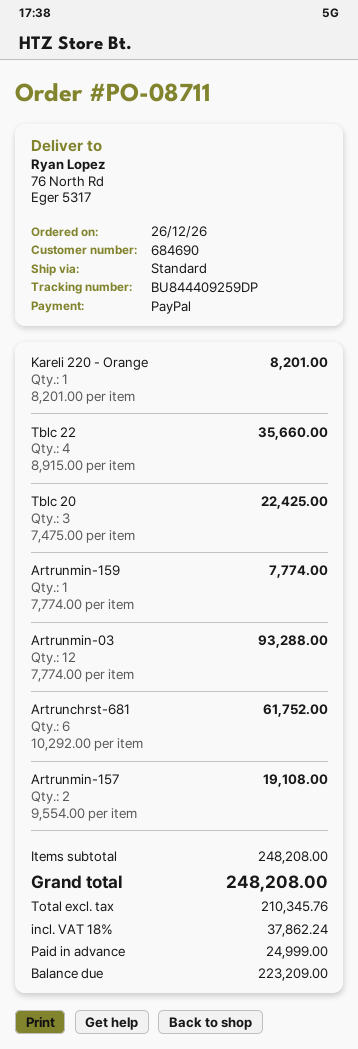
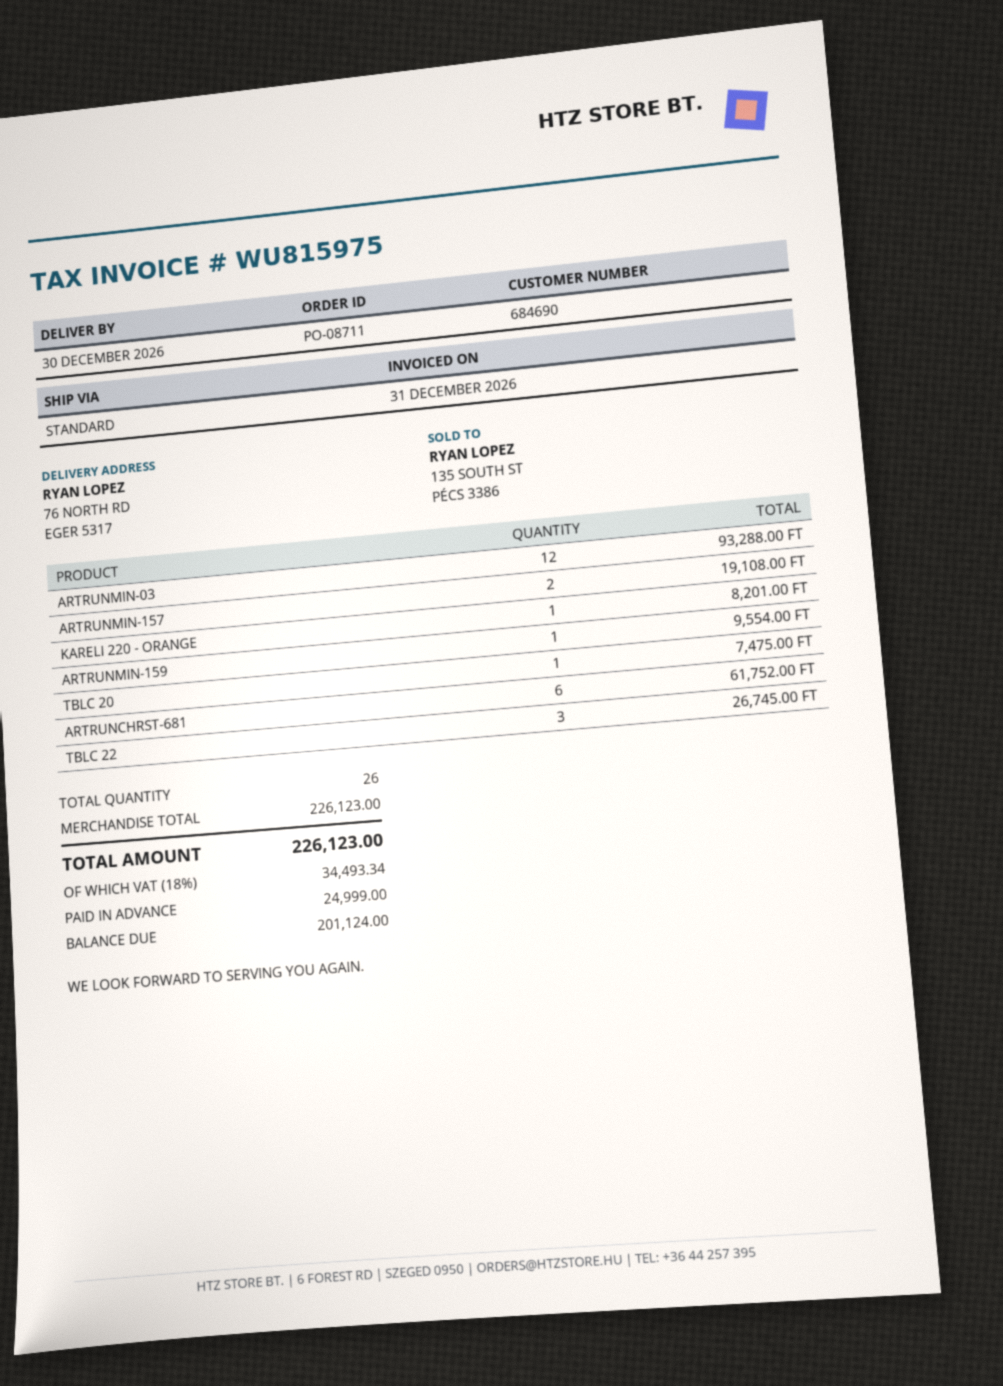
Tblc 22: 4 for 35660.00 -> 3 for 26745.00
Tblc 20: 3 for 22425.00 -> 1 for 7475.00
Artrunmin-159: 1 for 7774.00 -> 1 for 9554.00
subtotal: 248208.00 -> 226123.00
tax: 18% = 37862.24 -> 18% = 34493.34
total: 248208.00 -> 226123.00
balance: 223209.00 -> 201124.00

